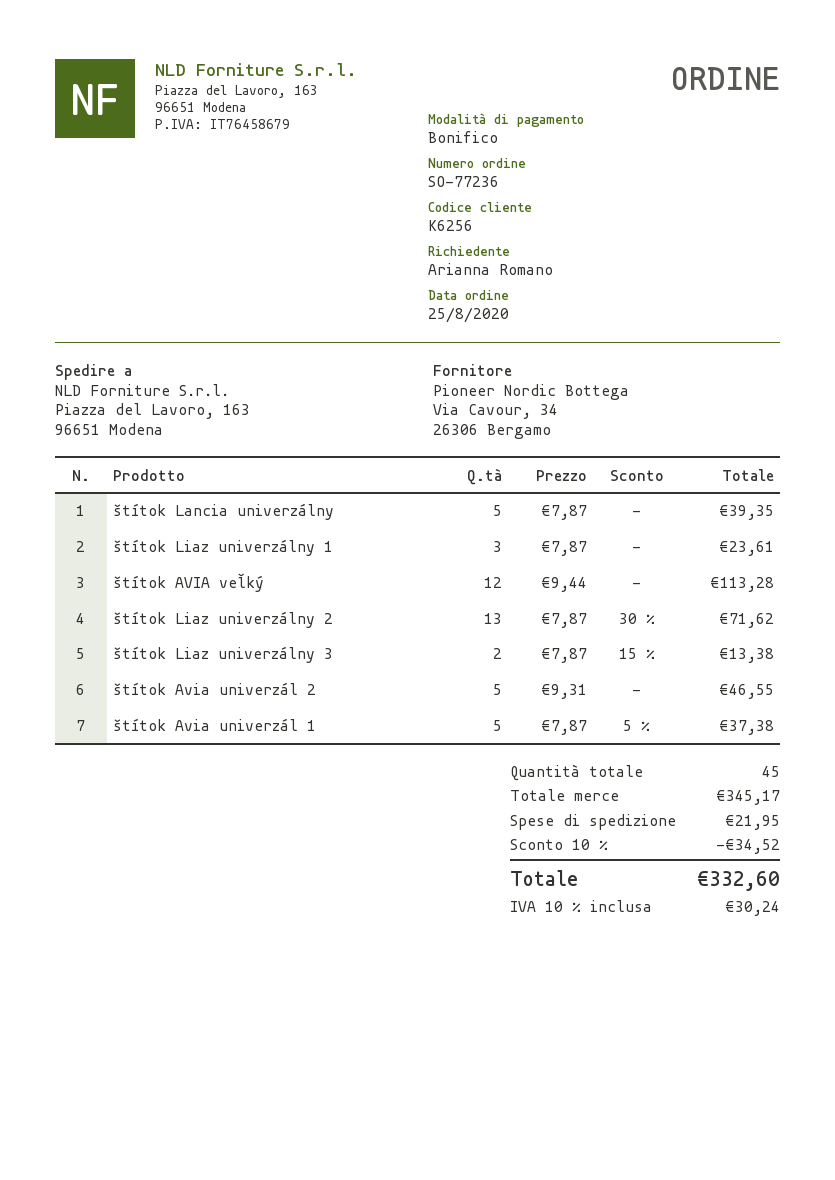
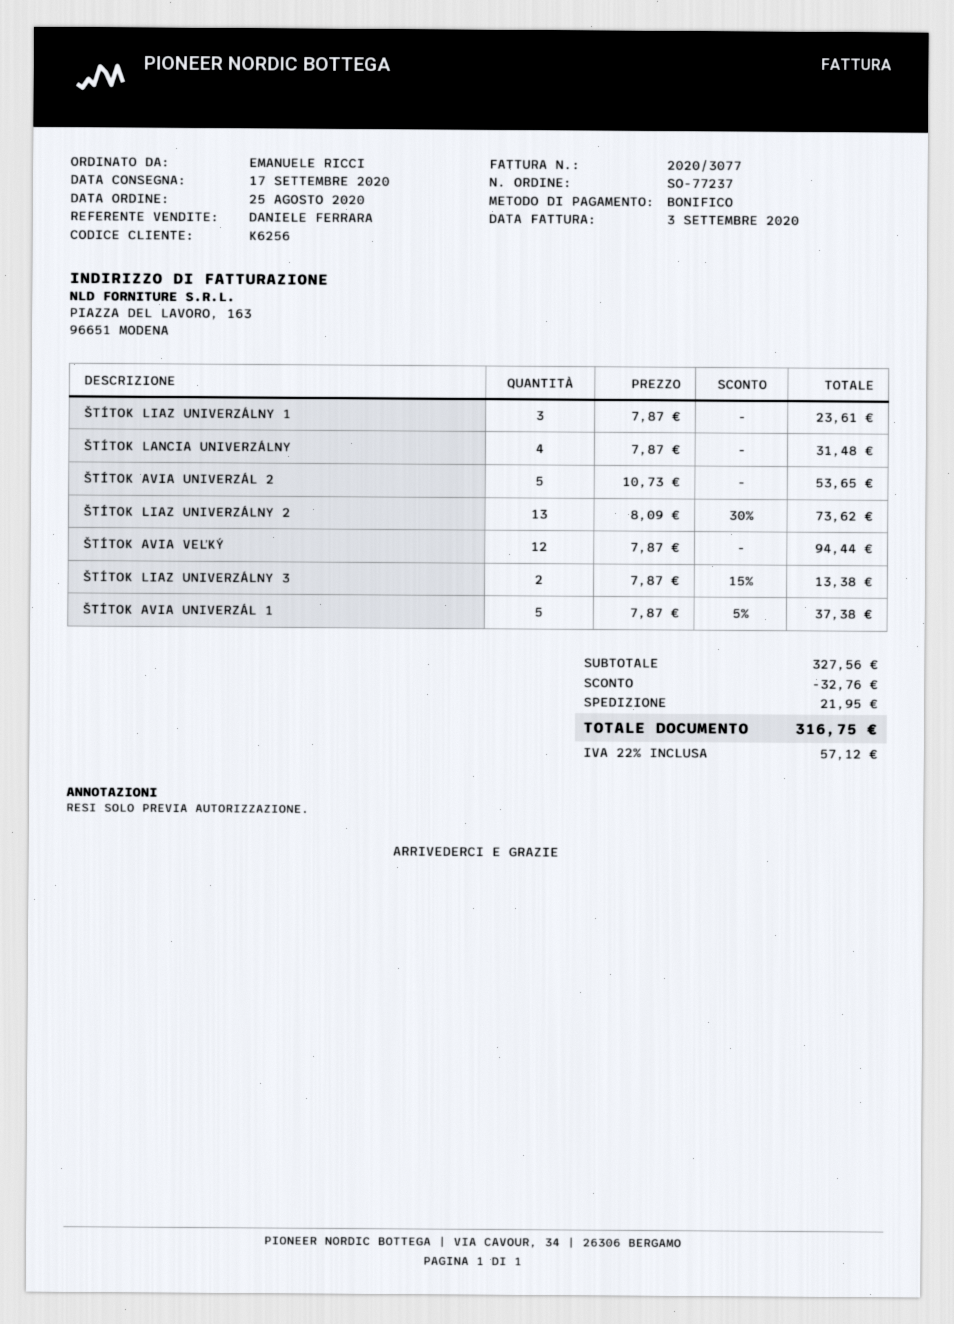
order number: SO-77236 -> SO-77237
ordered by: Arianna Romano -> EMANUELE RICCI
štítok Lancia univerzálny: 5 x 7.87 = 39.35 -> 4 x 7.87 = 31.48
štítok AVIA veľký: 12 x 9.44 = 113.28 -> 12 x 7.87 = 94.44
štítok Liaz univerzálny 2: 13 x 7.87 - 30% = 71.62 -> 13 x 8.09 - 30% = 73.62
štítok Avia univerzál 2: 5 x 9.31 = 46.55 -> 5 x 10.73 = 53.65
subtotal: 345.17 -> 327.56
discount: 34.52 -> 32.76
tax: 10% = 30.24 -> 22% = 57.12
total: 332.60 -> 316.75

